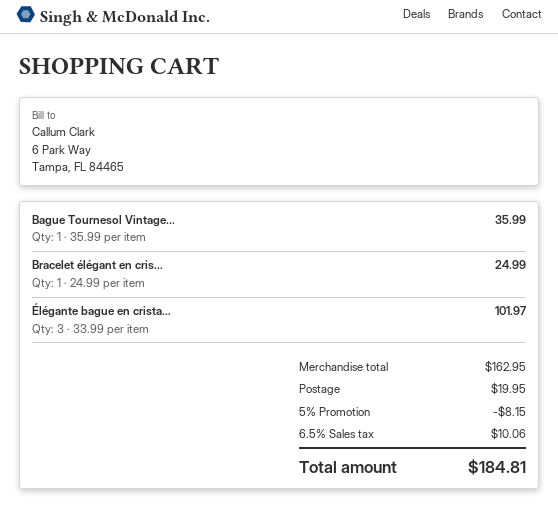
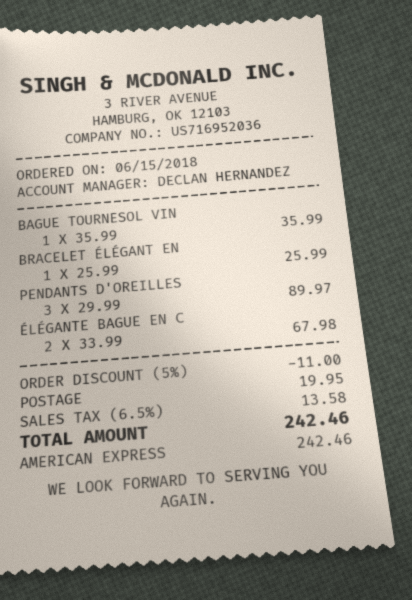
Bracelet élégant en cris...: 1 x 24.99 = 24.99 -> 1 x 25.99 = 25.99
Élégante bague en crista...: 3 x 33.99 = 101.97 -> 2 x 33.99 = 67.98
PENDANTS D'OREILLES: none -> 3 x 29.99 = 89.97
discount: 5% = 8.15 -> 5% = 11.00
tax: 6.5% = 10.06 -> 6.5% = 13.58
total: 184.81 -> 242.46

